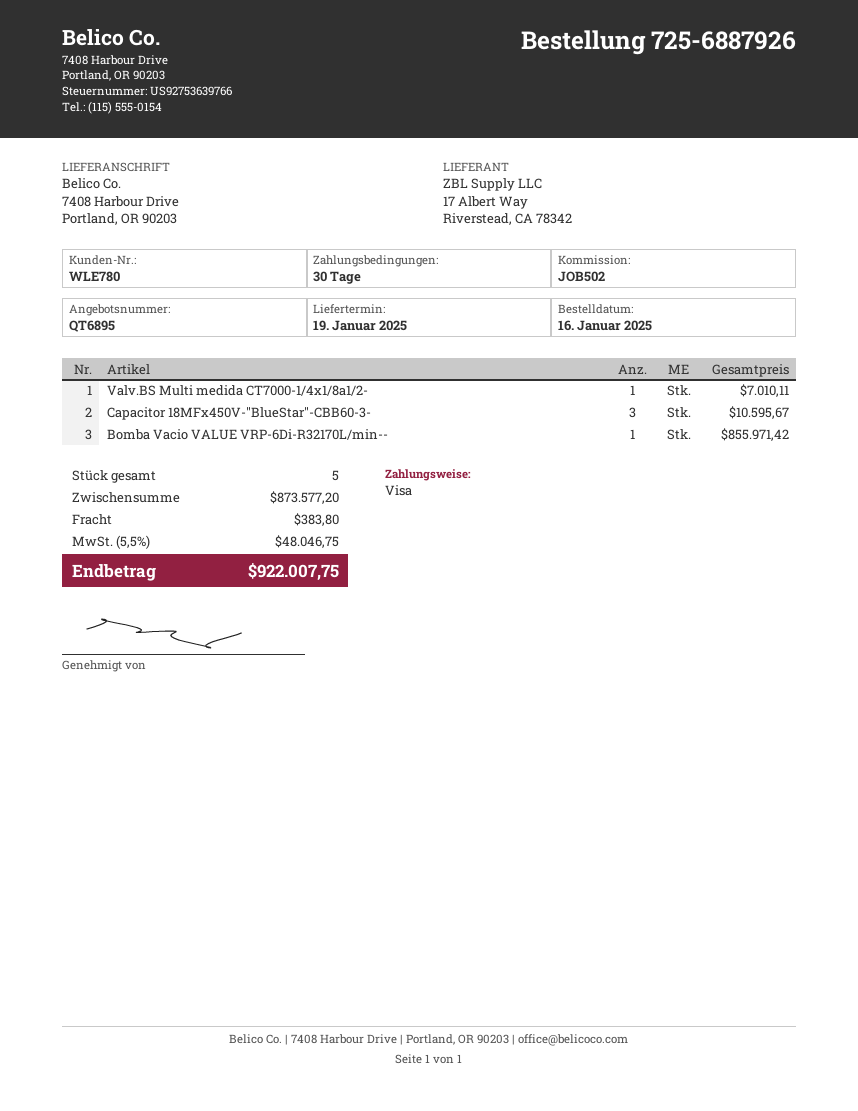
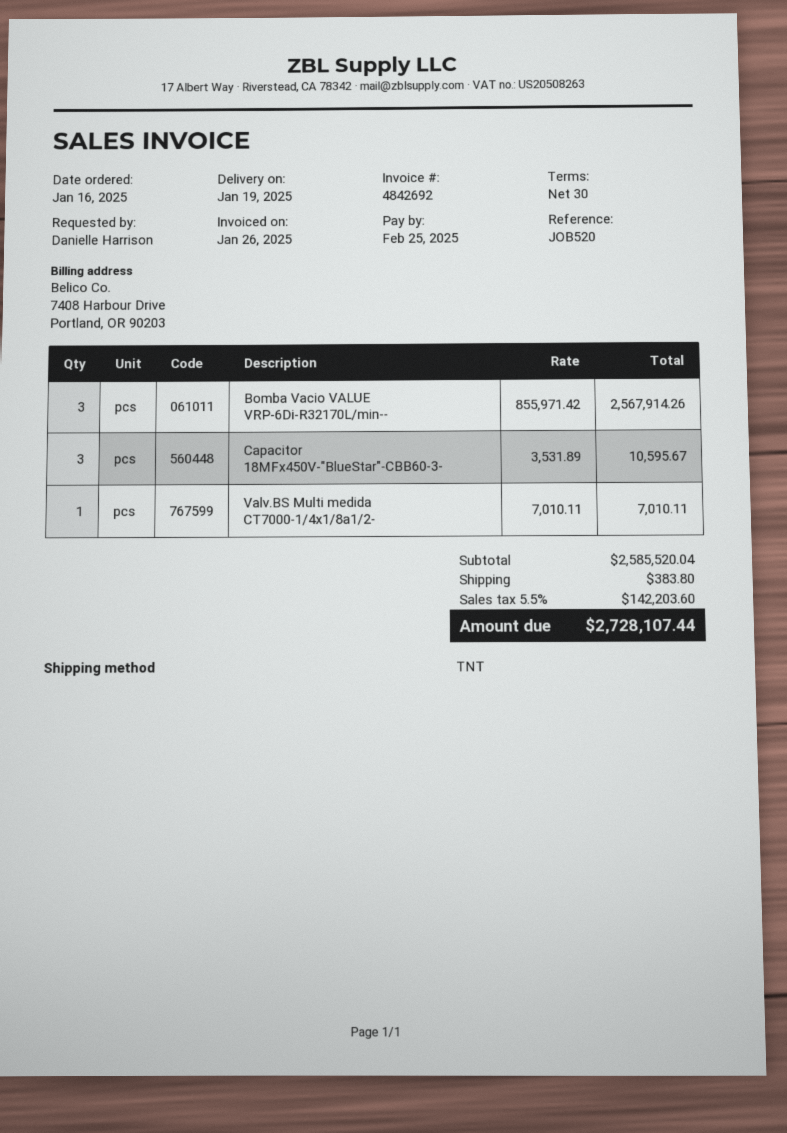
reference: JOB502 -> JOB520
Bomba Vacio VALUE VRP-6Di-R32170L/min--: 1 for 855971.42 -> 3 for 2567914.26
subtotal: 873577.20 -> 2585520.04
tax: 5.5% = 48046.75 -> 5.5% = 142203.60
total: 922007.75 -> 2728107.44

